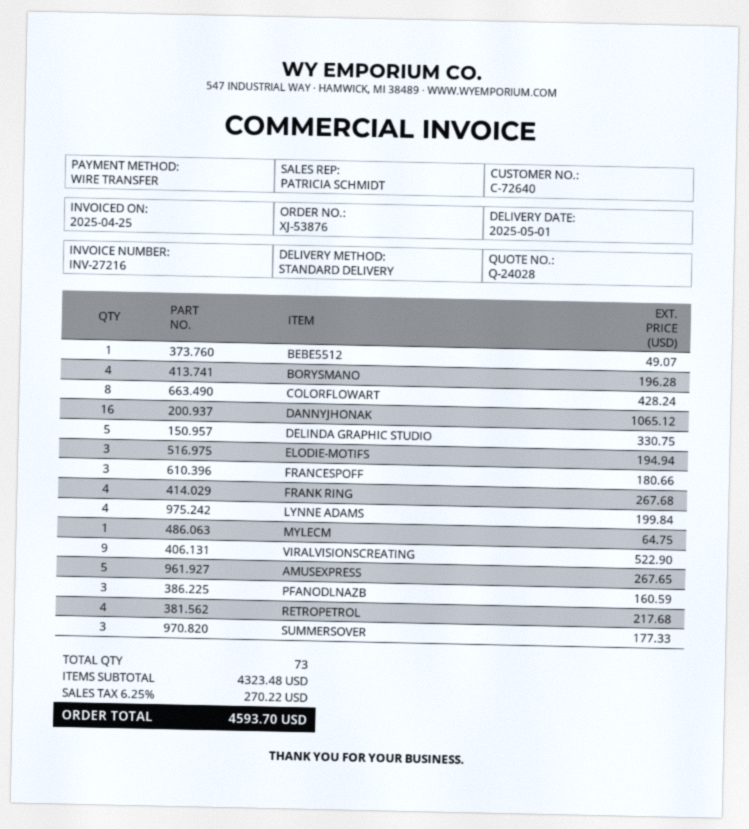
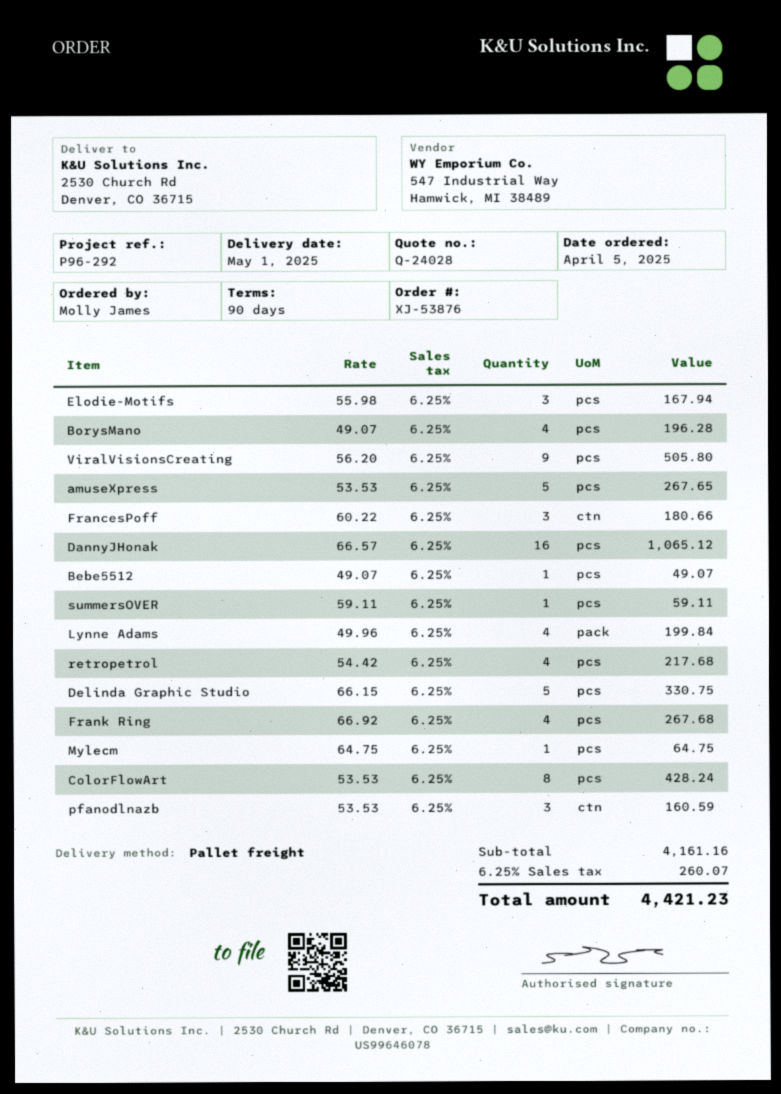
shipping method: standard -> pallet freight
ELODIE-MOTIFS: 3 for 194.94 -> 3 for 167.94
VIRALVISIONSCREATING: 9 for 522.90 -> 9 for 505.80
SUMMERSOVER: 3 for 177.33 -> 1 for 59.11
subtotal: 4323.48 -> 4161.16
tax: 6.25% = 270.22 -> 6.25% = 260.07
total: 4593.70 -> 4421.23

